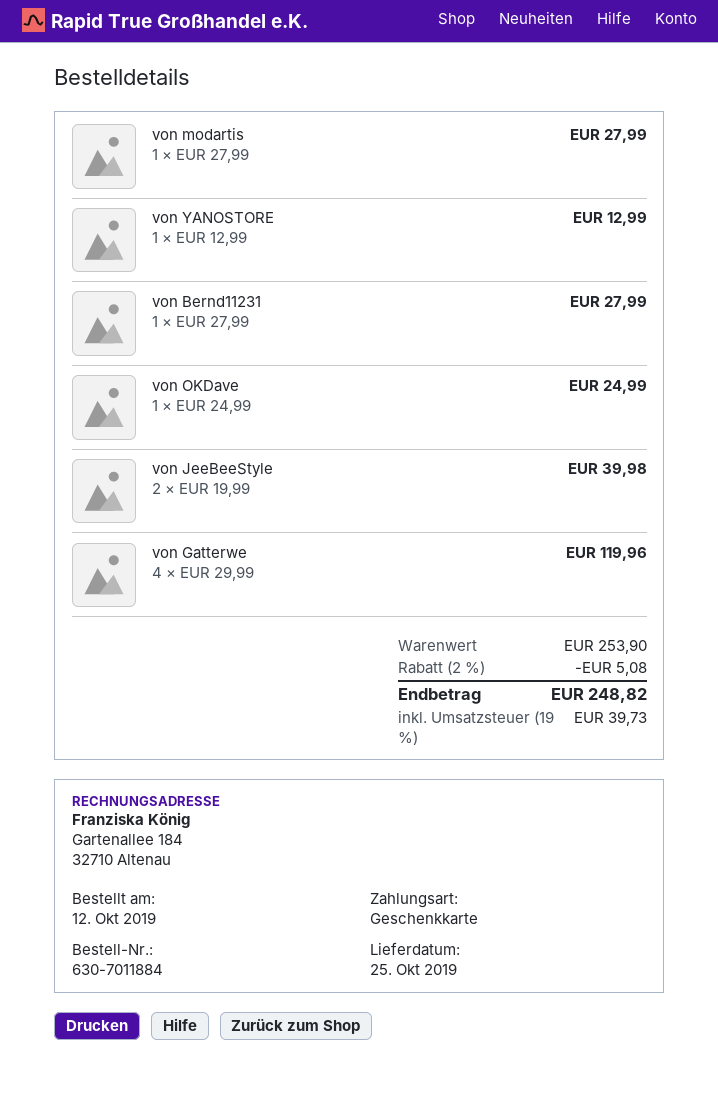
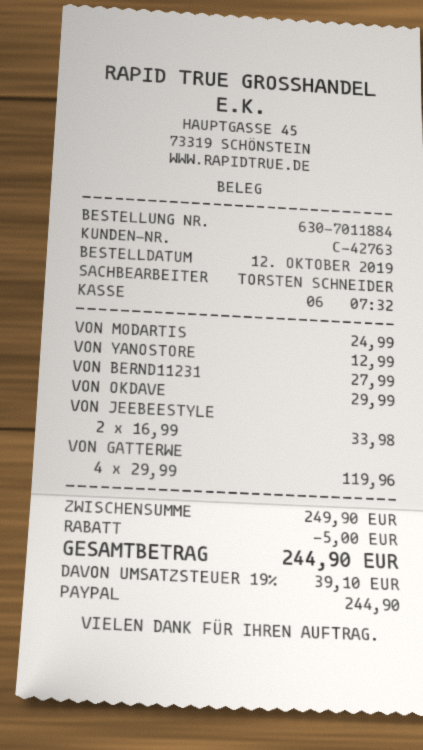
payment method: gift card -> PayPal
von modartis: 1 x 27.99 = 27.99 -> 1 x 24.99 = 24.99
von OKDave: 1 x 24.99 = 24.99 -> 1 x 29.99 = 29.99
von JeeBeeStyle: 2 x 19.99 = 39.98 -> 2 x 16.99 = 33.98
subtotal: 253.90 -> 249.90
discount: 5.08 -> 5.00
tax: 19% = 39.73 -> 19% = 39.10
total: 248.82 -> 244.90

